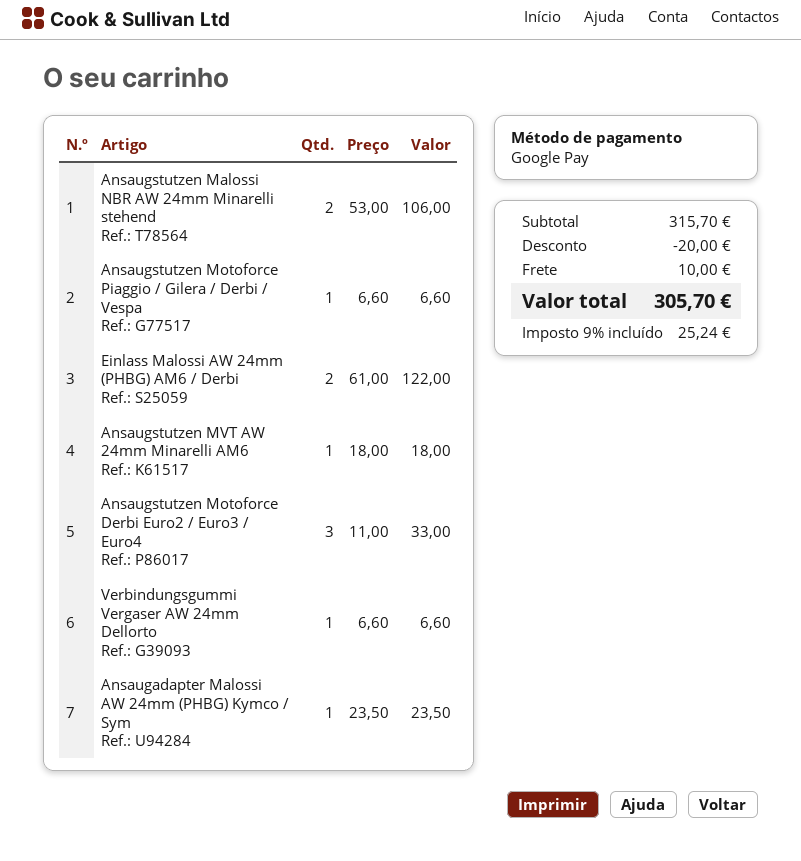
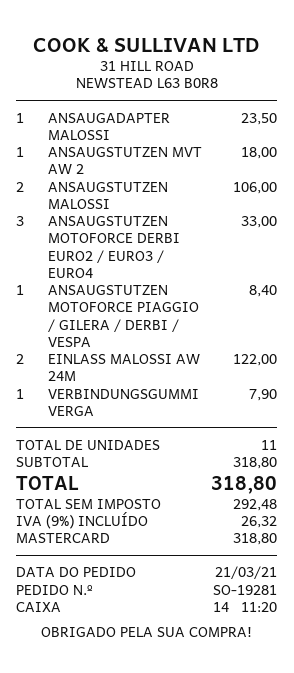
payment method: Google Pay -> Mastercard
Ansaugstutzen Motoforce Piaggio / Gilera / Derbi / Vespa: 1 for 6.60 -> 1 for 8.40
Verbindungsgummi Vergaser AW 24mm Dellorto: 1 for 6.60 -> 1 for 7.90
subtotal: 315.70 -> 318.80
discount: 20.00 -> none
shipping: 10.00 -> none
tax: 9% = 25.24 -> 9% = 26.32
total: 305.70 -> 318.80

